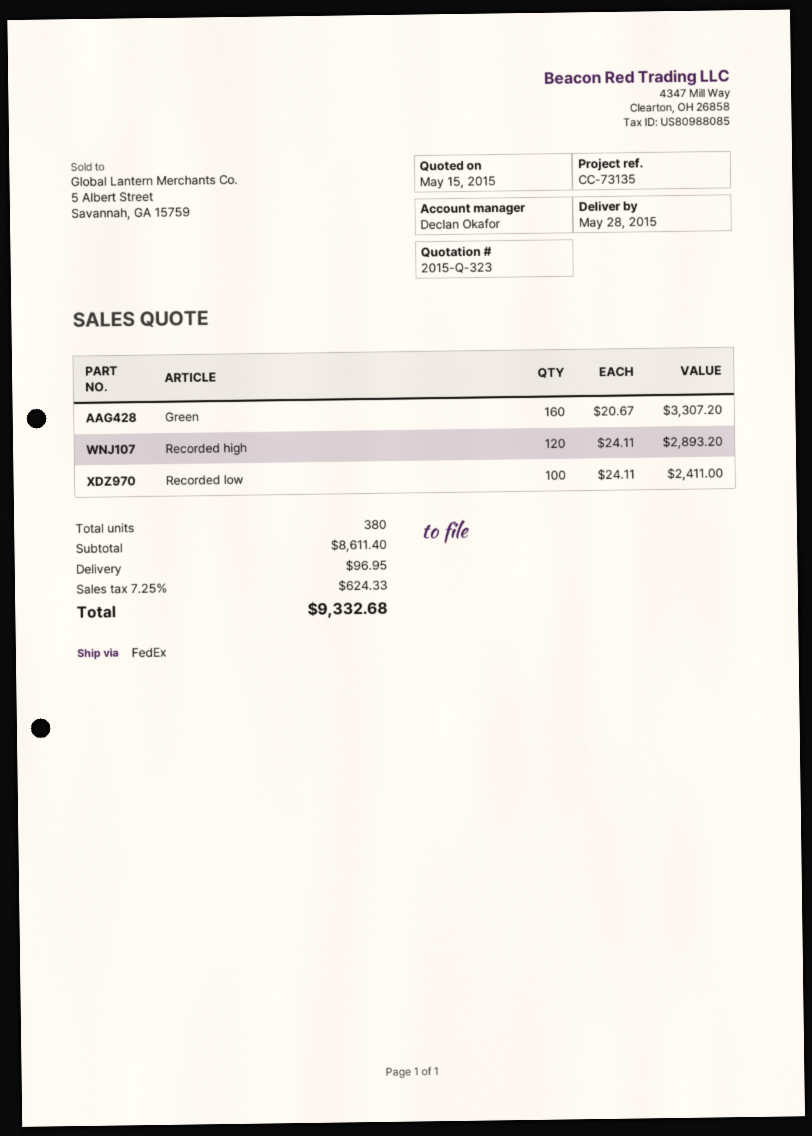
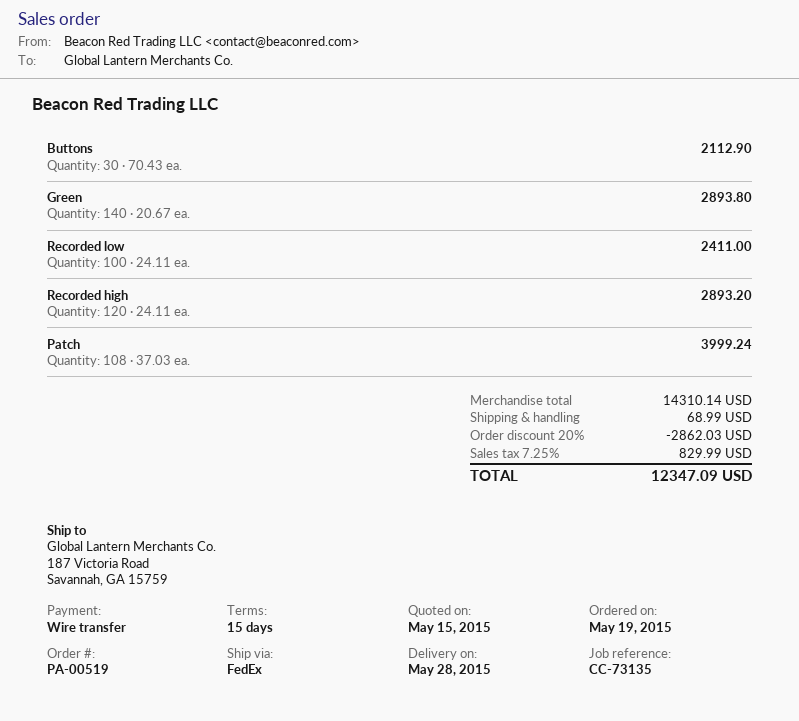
Green: 160 x 20.67 = 3307.20 -> 140 x 20.67 = 2893.80
Buttons: none -> 30 x 70.43 = 2112.90
Patch: none -> 108 x 37.03 = 3999.24
subtotal: 8611.40 -> 14310.14
discount: none -> 20% = 2862.03
shipping: 96.95 -> 68.99
tax: 7.25% = 624.33 -> 7.25% = 829.99
total: 9332.68 -> 12347.09

